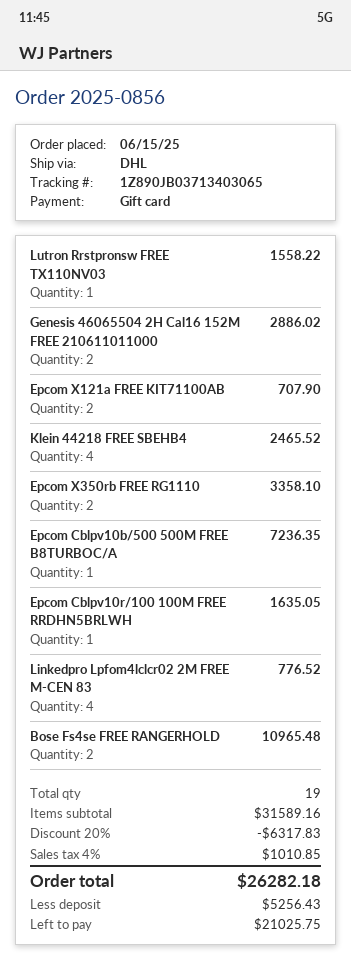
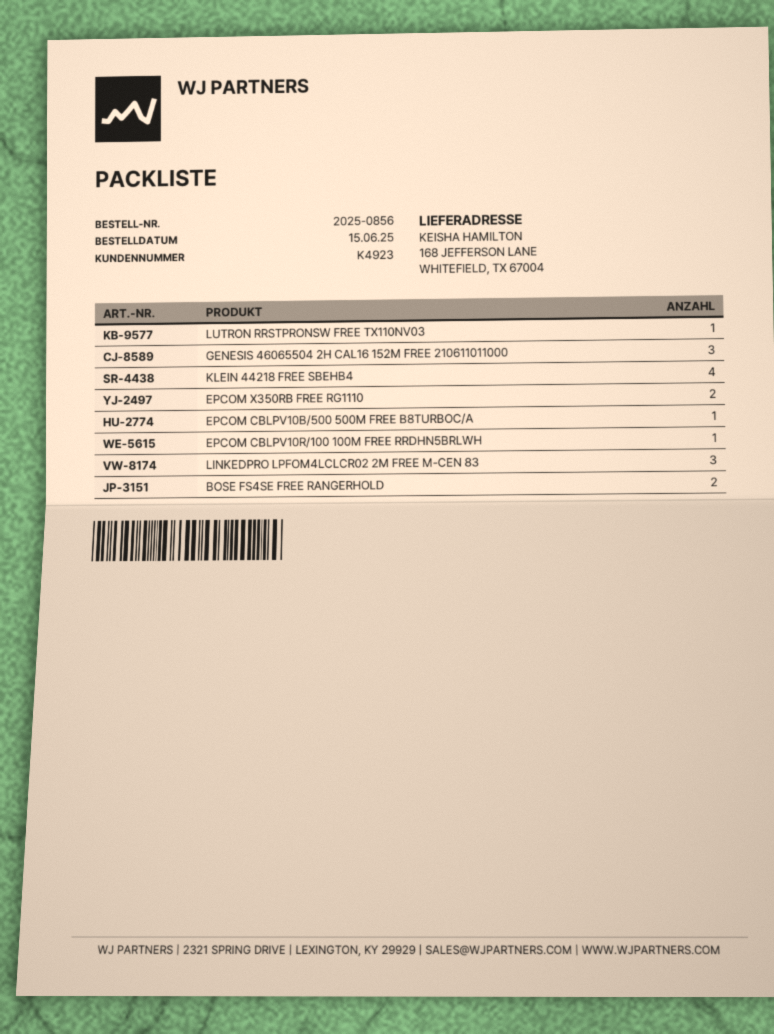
Genesis 46065504 2H Cal16 152M FREE 210611011000: 2 -> 3
Epcom X121a FREE KIT71100AB: 2 -> none
Linkedpro Lpfom4lclcr02 2M FREE M-CEN 83: 4 -> 3

